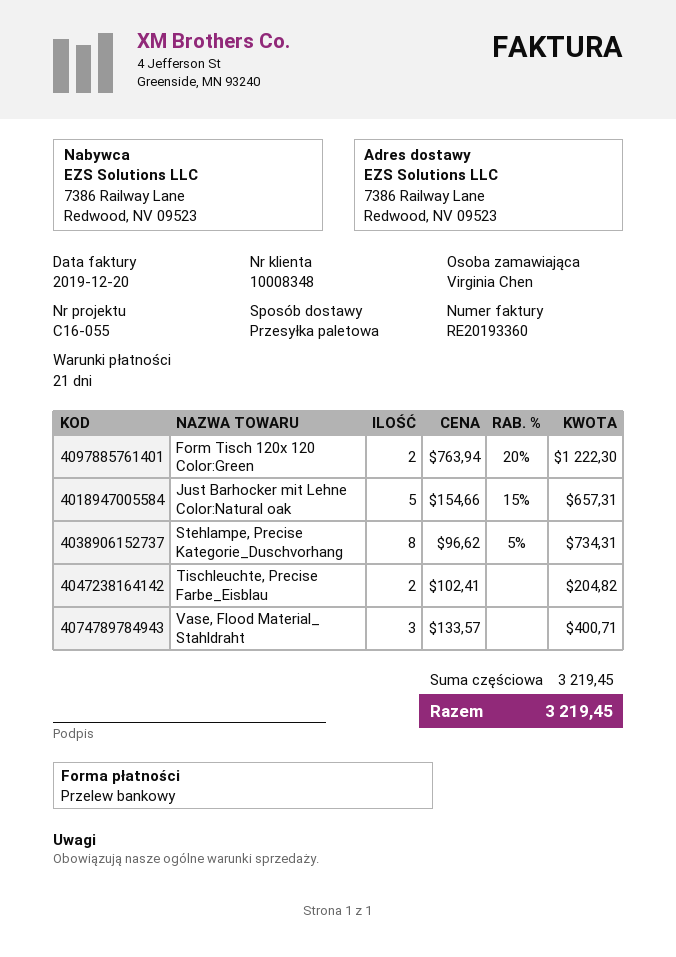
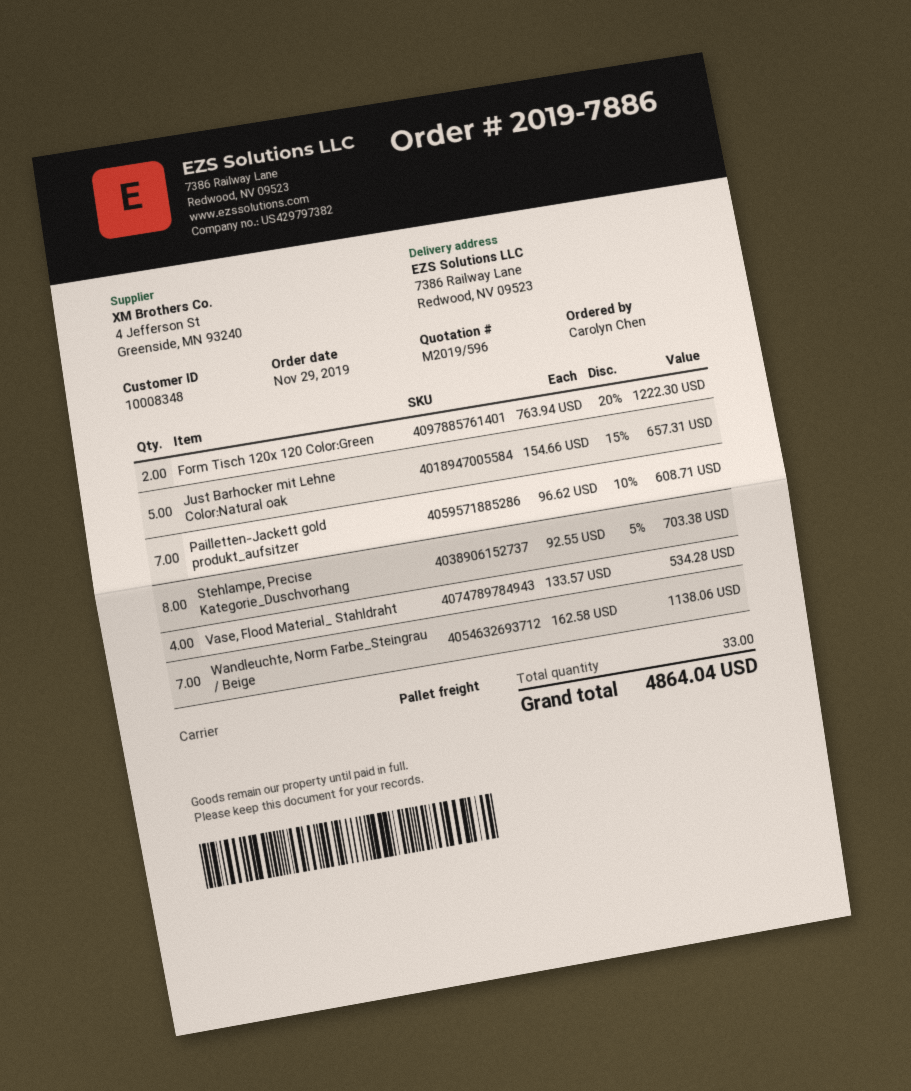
ordered by: Virginia Chen -> Carolyn Chen
Stehlampe, Precise Kategorie_Duschvorhang: 8 x 96.62 - 5% = 734.31 -> 8 x 92.55 - 5% = 703.38
Tischleuchte, Precise Farbe_Eisblau: 2 x 102.41 = 204.82 -> none
Vase, Flood Material_ Stahldraht: 3 x 133.57 = 400.71 -> 4 x 133.57 = 534.28
Pailletten-Jackett gold produkt_aufsitzer: none -> 7 x 96.62 - 10% = 608.71
Wandleuchte, Norm Farbe_Steingrau / Beige: none -> 7 x 162.58 = 1138.06
total: 3219.45 -> 4864.04

